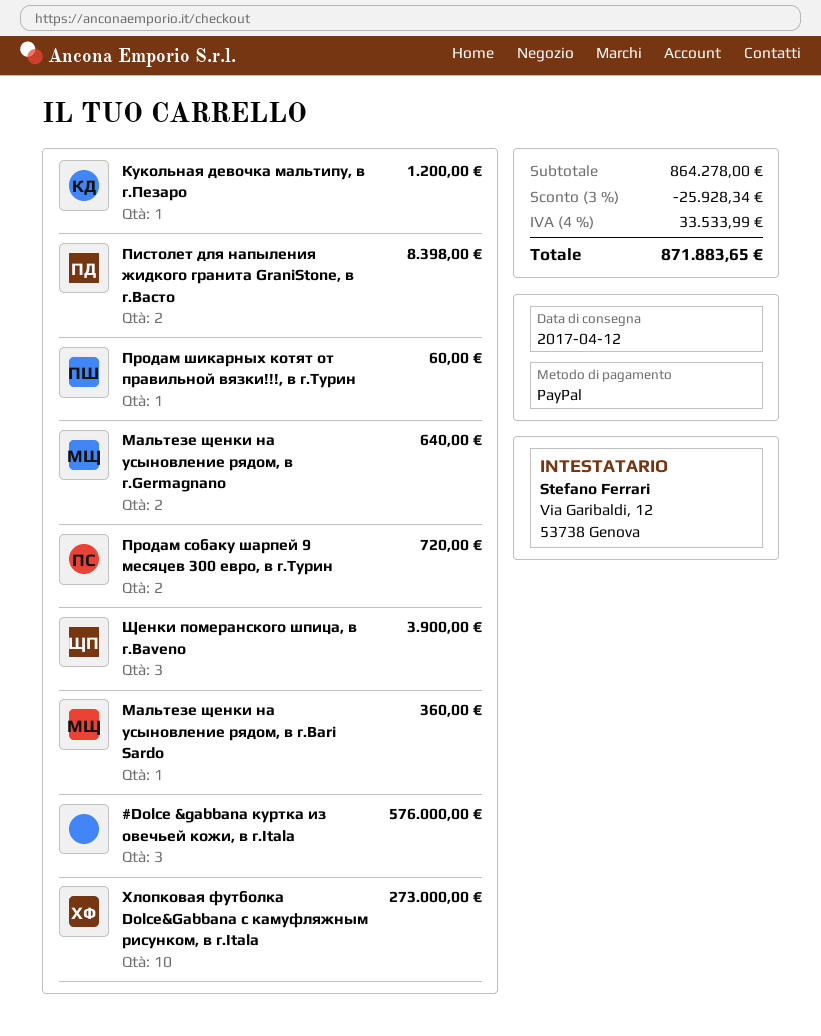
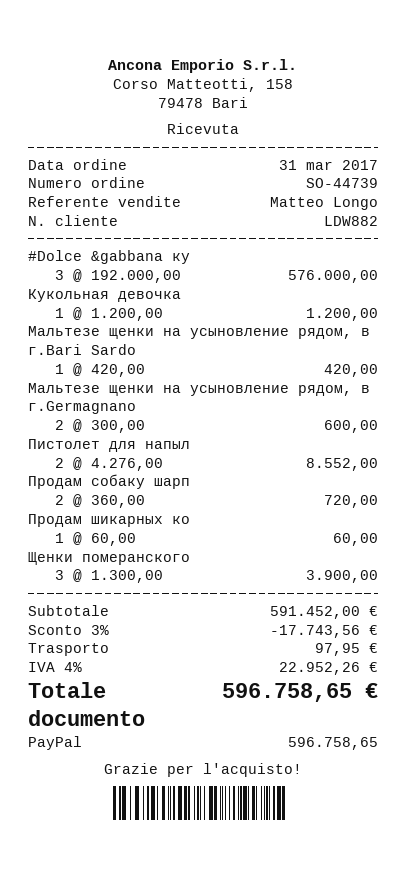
Пистолет для напыления жидкого гранита GraniStone, в г.Васто: 2 for 8398.00 -> 2 for 8552.00
Мальтезе щенки на усыновление рядом, в г.Germagnano: 2 for 640.00 -> 2 for 600.00
Мальтезе щенки на усыновление рядом, в г.Bari Sardo: 1 for 360.00 -> 1 for 420.00
Хлопковая футболка Dolce&Gabbana с камуфляжным рисунком, в г.Itala: 10 for 273000.00 -> none
subtotal: 864278.00 -> 591452.00
discount: 3% = 25928.34 -> 3% = 17743.56
shipping: none -> 97.95
tax: 4% = 33533.99 -> 4% = 22952.26
total: 871883.65 -> 596758.65

